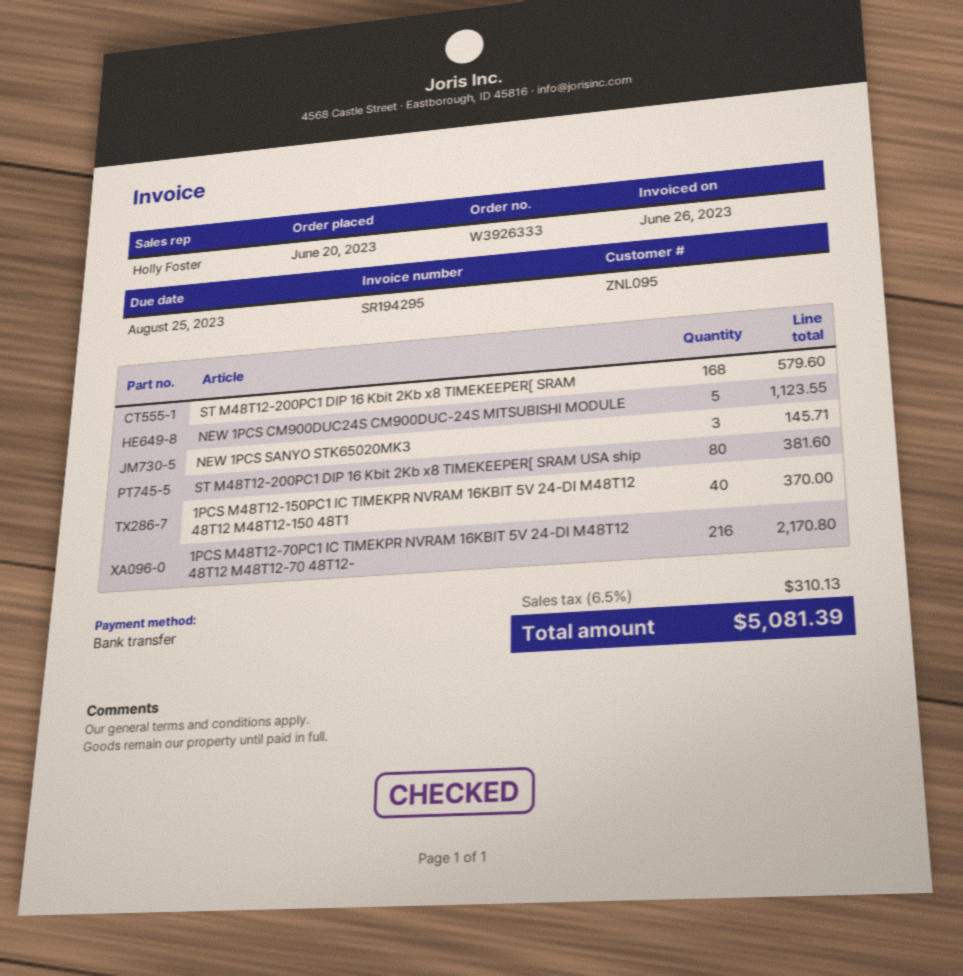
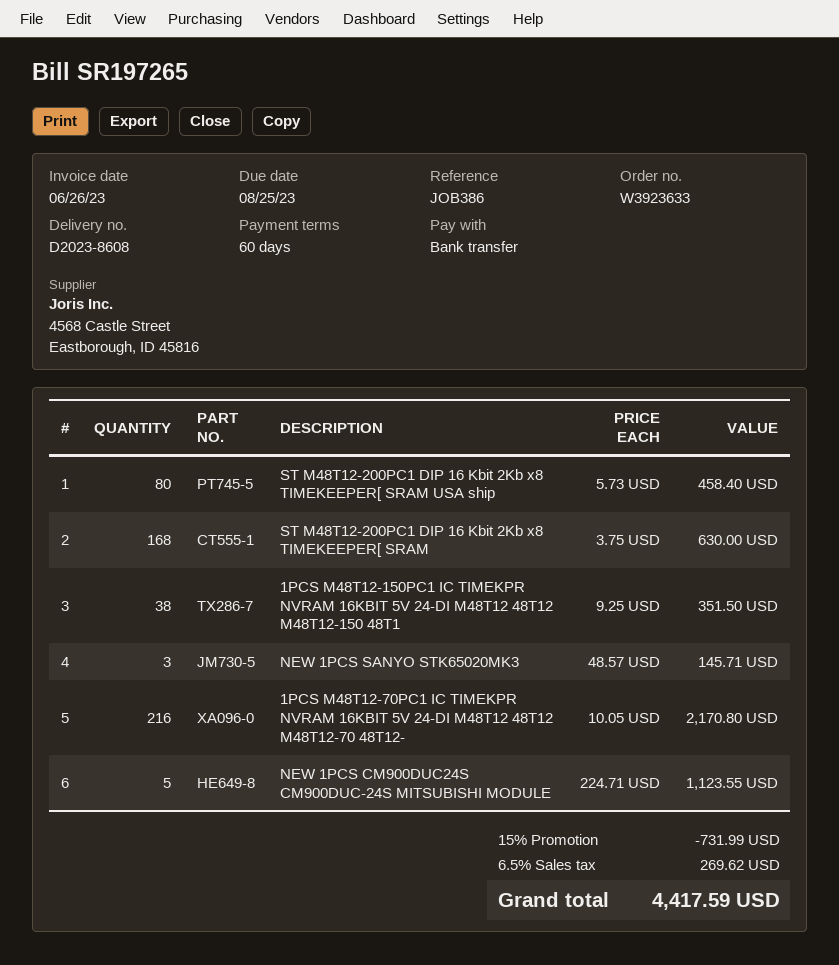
order number: W3926333 -> W3923633
invoice number: SR194295 -> SR197265
ST M48T12-200PC1 DIP 16 Kbit 2Kb x8 TIMEKEEPER[ SRAM: 168 for 579.60 -> 168 for 630.00
ST M48T12-200PC1 DIP 16 Kbit 2Kb x8 TIMEKEEPER[ SRAM USA ship: 80 for 381.60 -> 80 for 458.40
1PCS M48T12-150PC1 IC TIMEKPR NVRAM 16KBIT 5V 24-DI M48T12 48T12 M48T12-150 48T1: 40 for 370.00 -> 38 for 351.50
discount: none -> 15% = 731.99
tax: 6.5% = 310.13 -> 6.5% = 269.62
total: 5081.39 -> 4417.59

